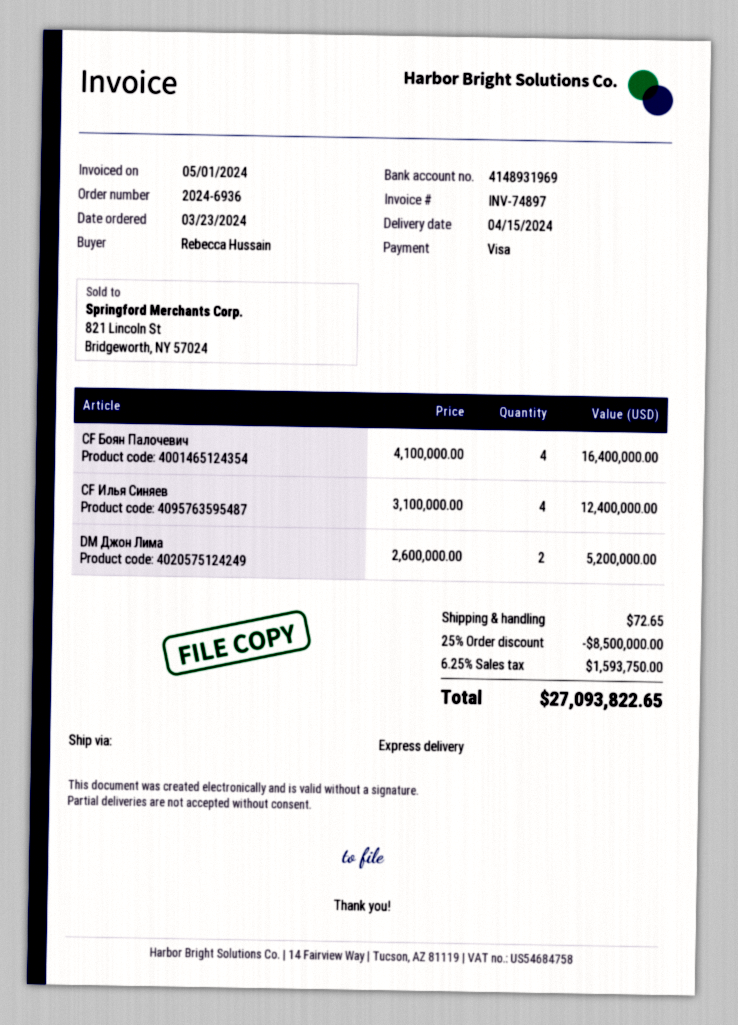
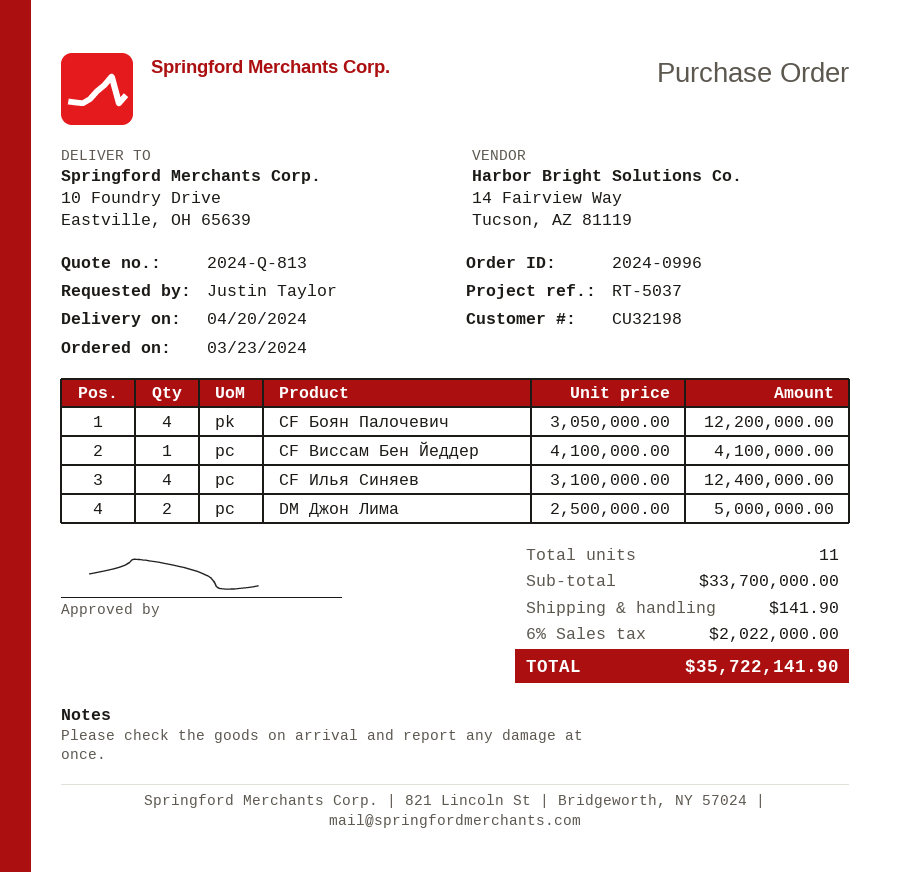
order number: 2024-6936 -> 2024-0996
delivery date: 2024-04-15 -> 2024-04-20
ordered by: Rebecca Hussain -> Justin Taylor
CF Боян Палочевич: 4 x 4100000.00 = 16400000.00 -> 4 x 3050000.00 = 12200000.00
DM Джон Лима: 2 x 2600000.00 = 5200000.00 -> 2 x 2500000.00 = 5000000.00
CF Виссам Бен Йеддер: none -> 1 x 4100000.00 = 4100000.00
discount: 25% = 8500000.00 -> none
shipping: 72.65 -> 141.90
tax: 6.25% = 1593750.00 -> 6% = 2022000.00
total: 27093822.65 -> 35722141.90

